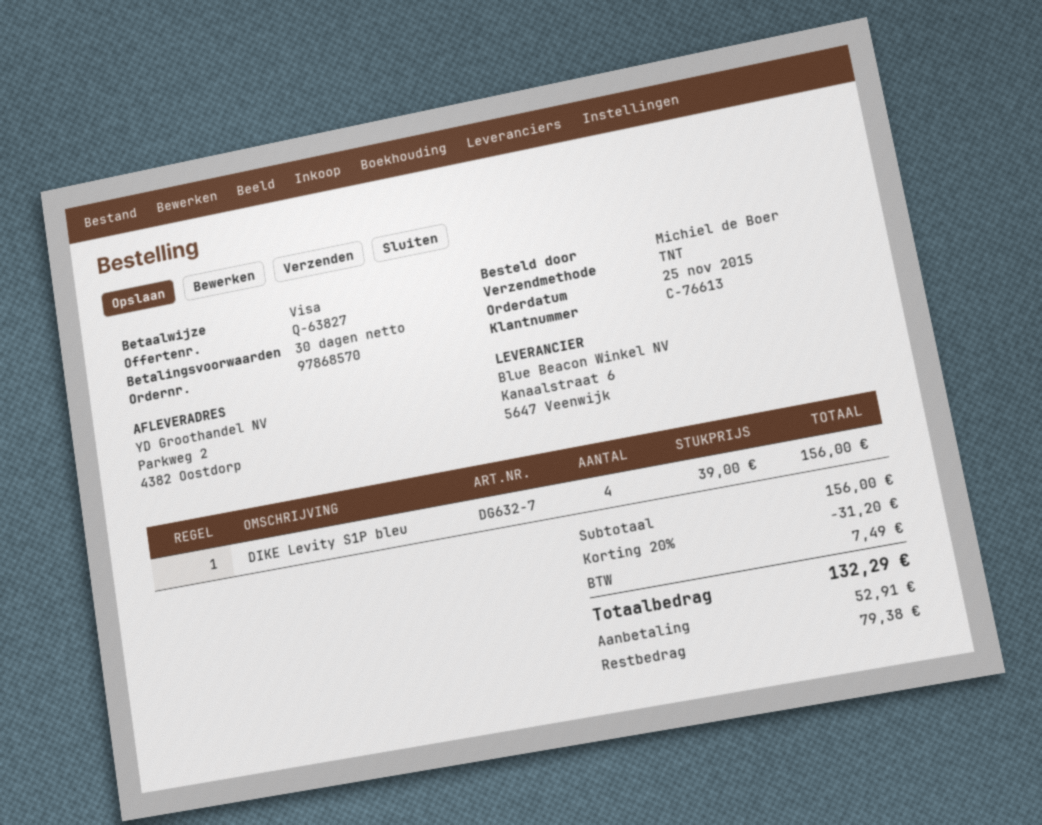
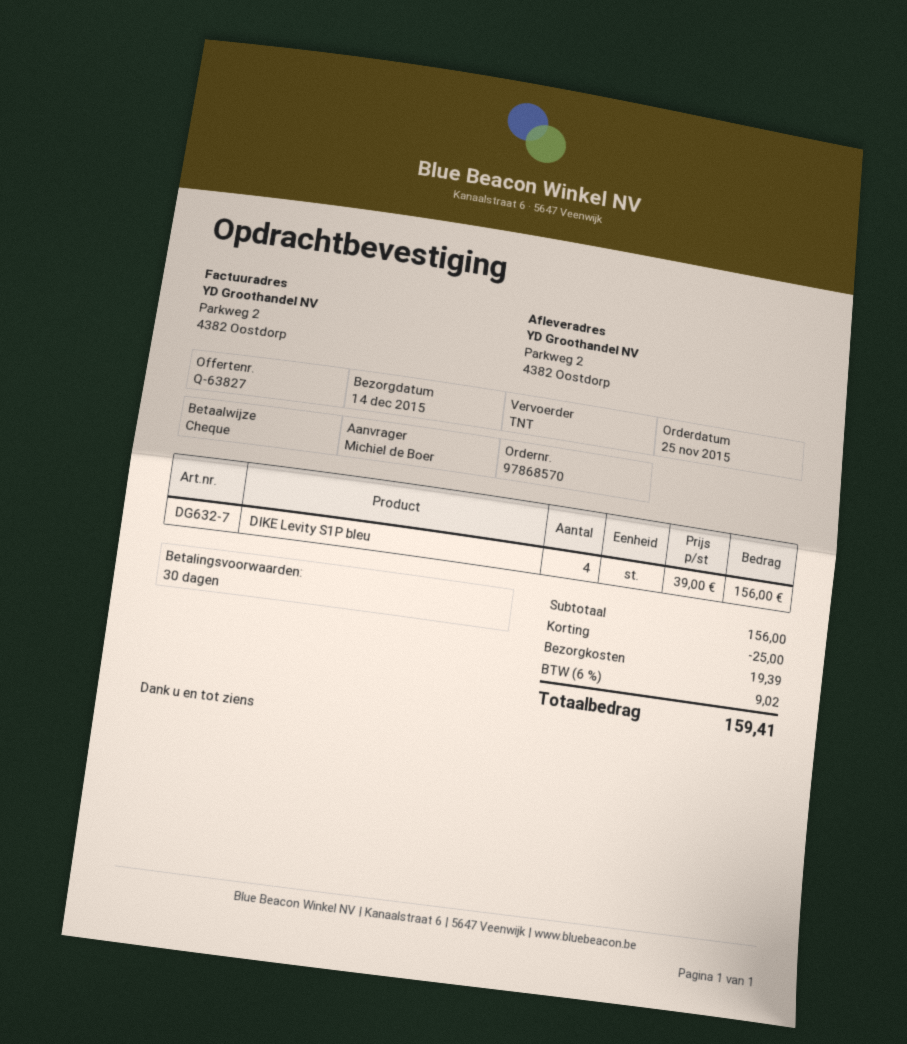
payment method: Visa -> cheque
discount: 31.20 -> 25.00
shipping: none -> 19.39
tax: 7.49 -> 9.02
total: 132.29 -> 159.41

